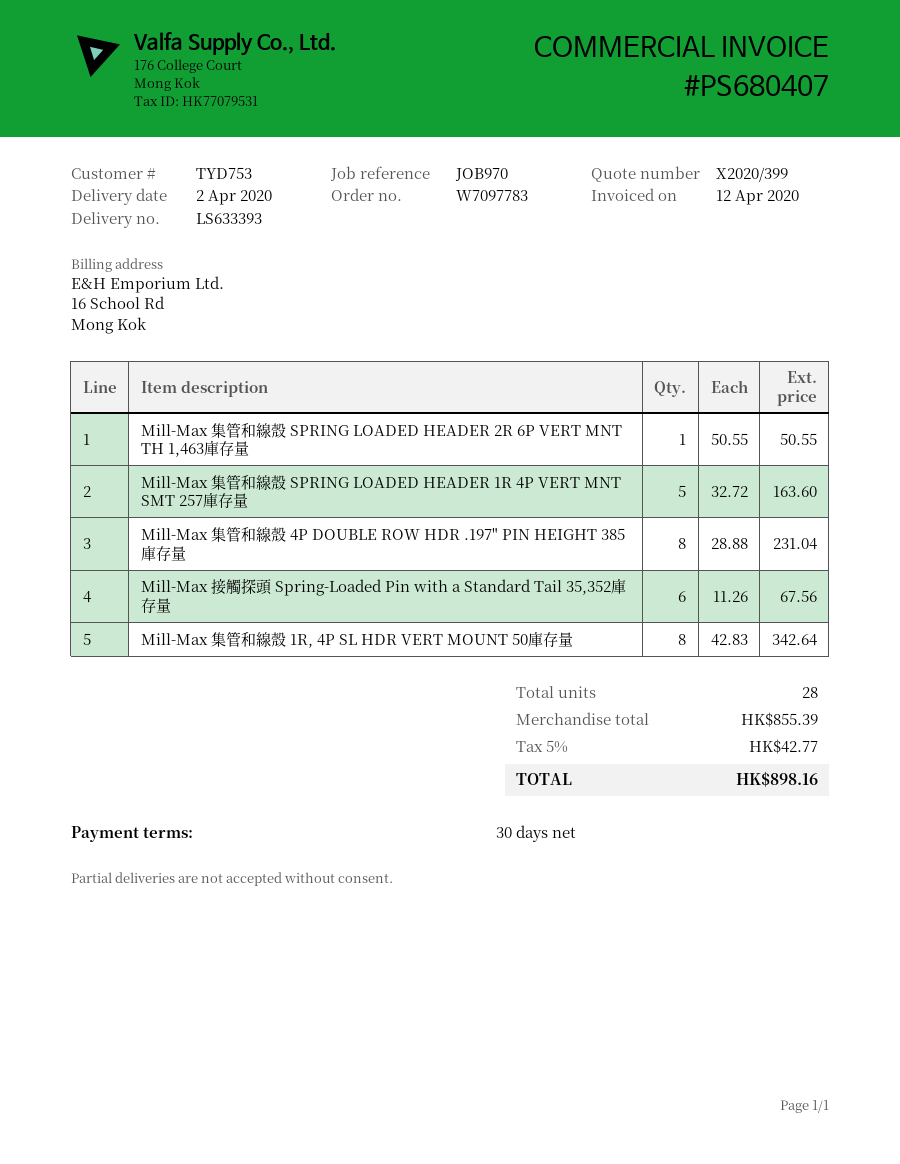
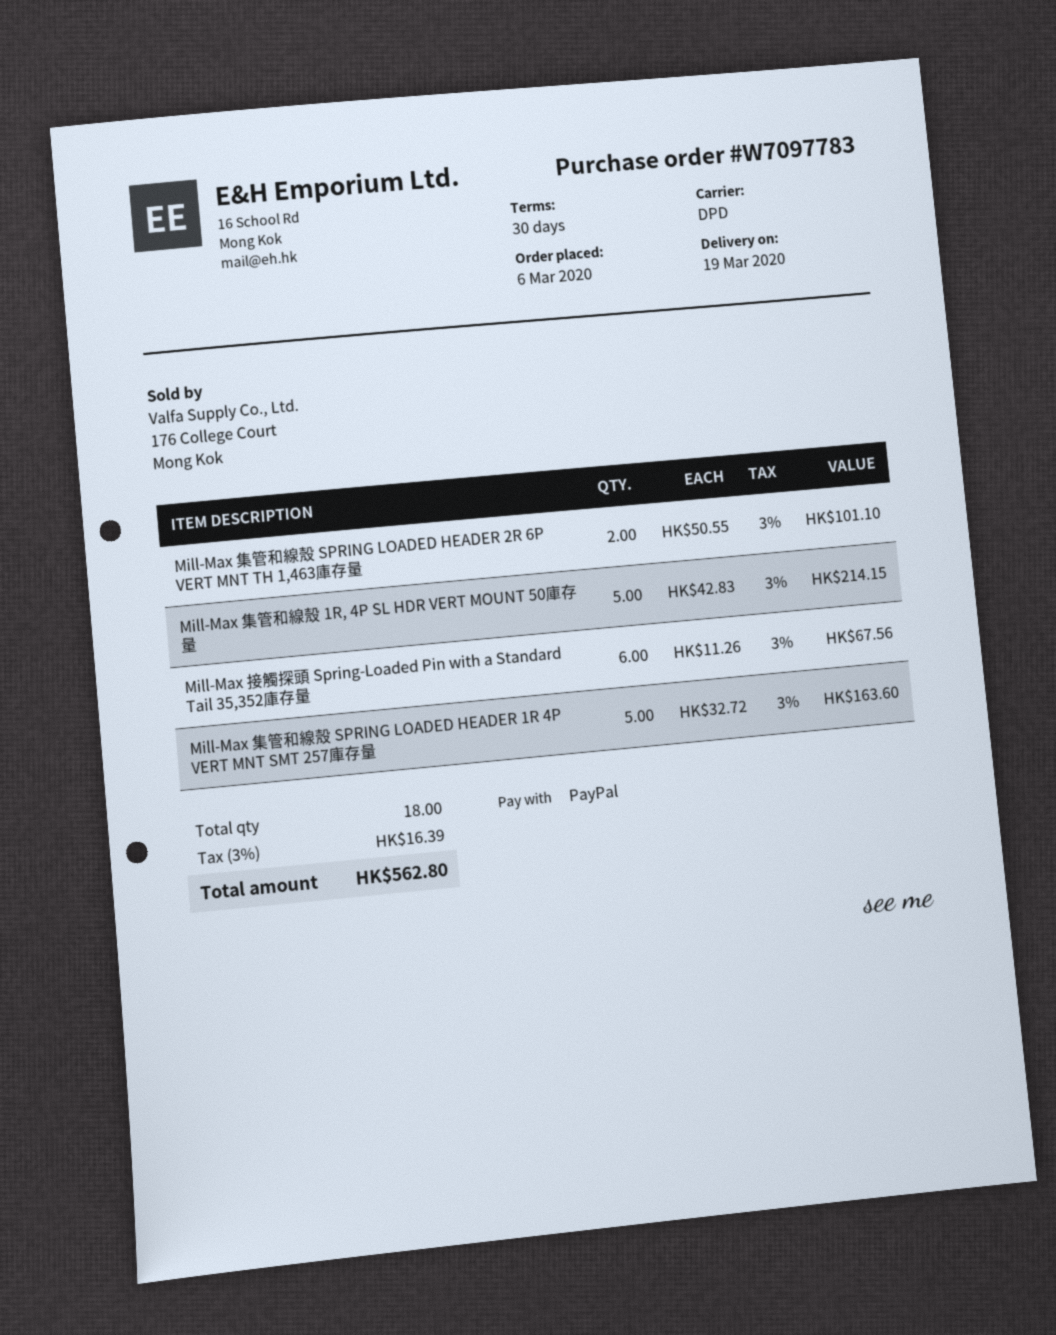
delivery date: 2020-04-02 -> 2020-03-19
Mill-Max 集管和線殼 SPRING LOADED HEADER 2R 6P VERT MNT TH 1,463庫存量: 1 x 50.55 = 50.55 -> 2 x 50.55 = 101.10
Mill-Max 集管和線殼 4P DOUBLE ROW HDR .197" PIN HEIGHT 385庫存量: 8 x 28.88 = 231.04 -> none
Mill-Max 集管和線殼 1R, 4P SL HDR VERT MOUNT 50庫存量: 8 x 42.83 = 342.64 -> 5 x 42.83 = 214.15
total quantity: 28 -> 18
tax: 5% = 42.77 -> 3% = 16.39
total: 898.16 -> 562.80

